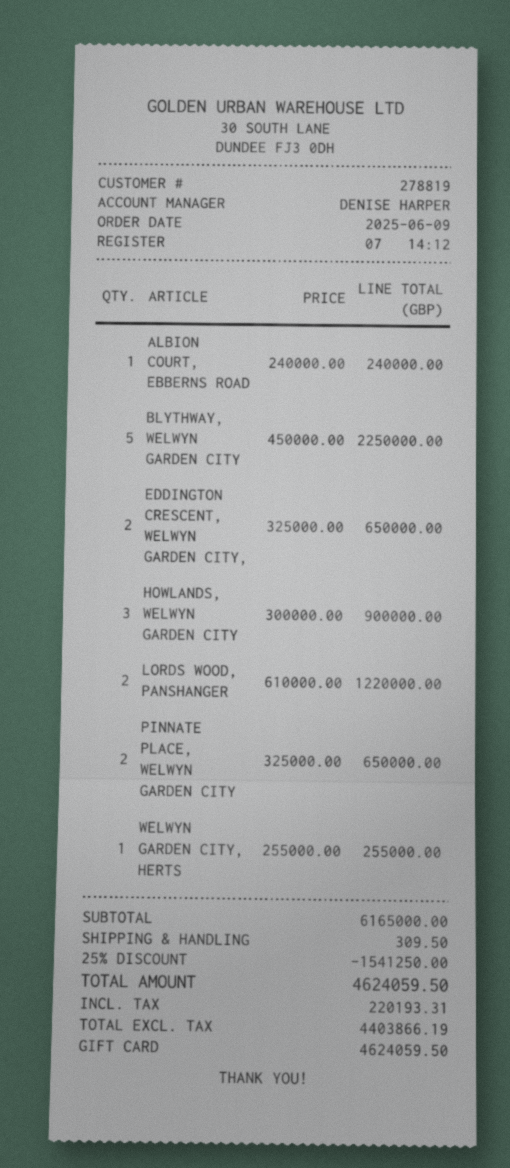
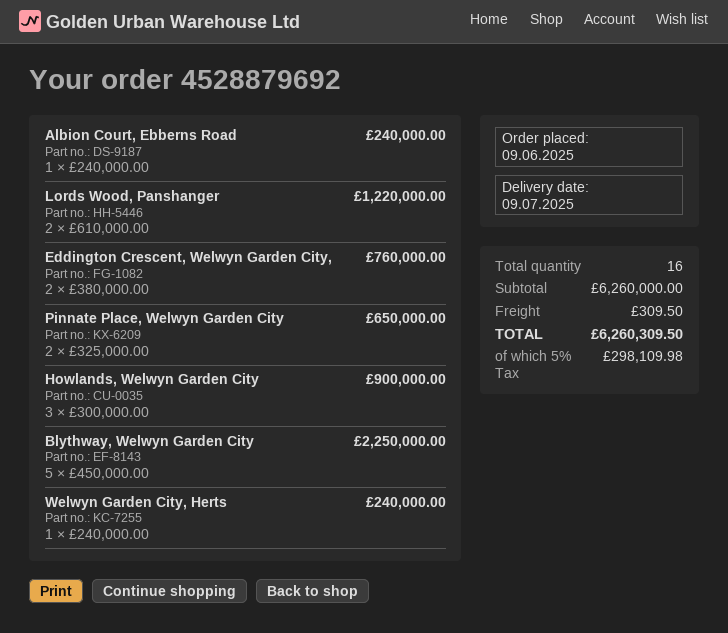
EDDINGTON CRESCENT, WELWYN GARDEN CITY,: 2 x 325000.00 = 650000.00 -> 2 x 380000.00 = 760000.00
WELWYN GARDEN CITY, HERTS: 1 x 255000.00 = 255000.00 -> 1 x 240000.00 = 240000.00
subtotal: 6165000.00 -> 6260000.00
discount: 25% = 1541250.00 -> none
tax: 220193.31 -> 298109.98
total: 4624059.50 -> 6260309.50

